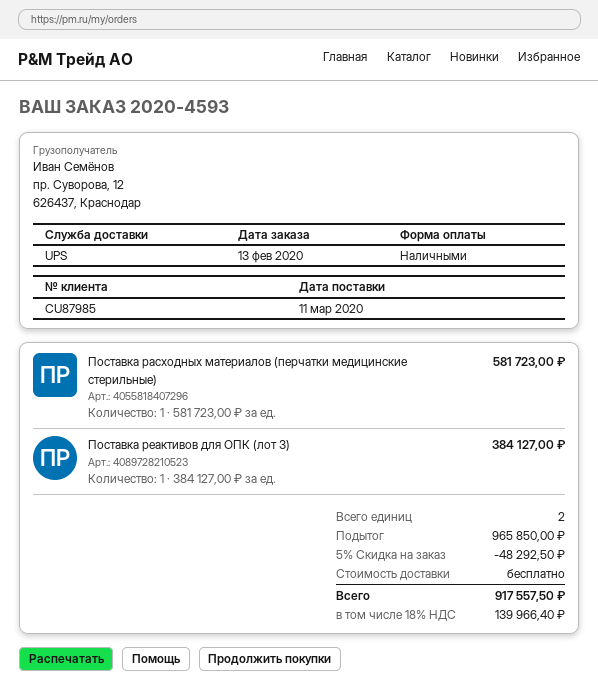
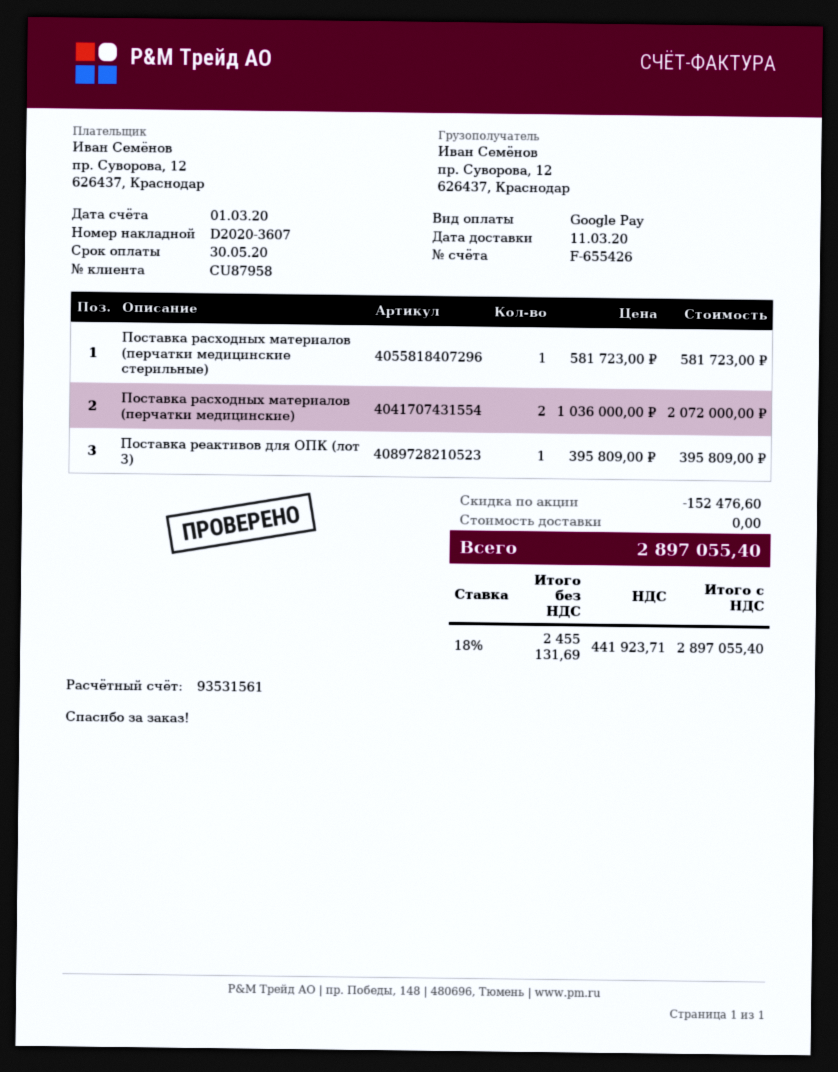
customer number: CU87985 -> CU87958
payment method: cash -> Google Pay
Поставка реактивов для ОПК (лот 3): 1 x 384127.00 = 384127.00 -> 1 x 395809.00 = 395809.00
Поставка расходных материалов (перчатки медицинские): none -> 2 x 1036000.00 = 2072000.00
discount: 48292.50 -> 152476.60
tax: 18% = 139966.40 -> 18% = 441923.71
total: 917557.50 -> 2897055.40

